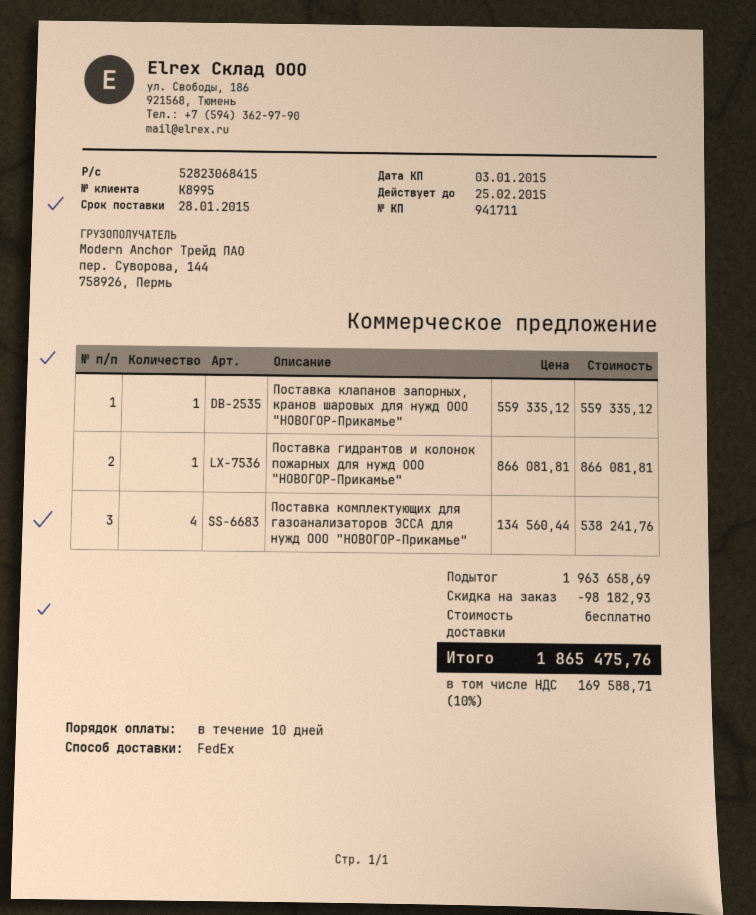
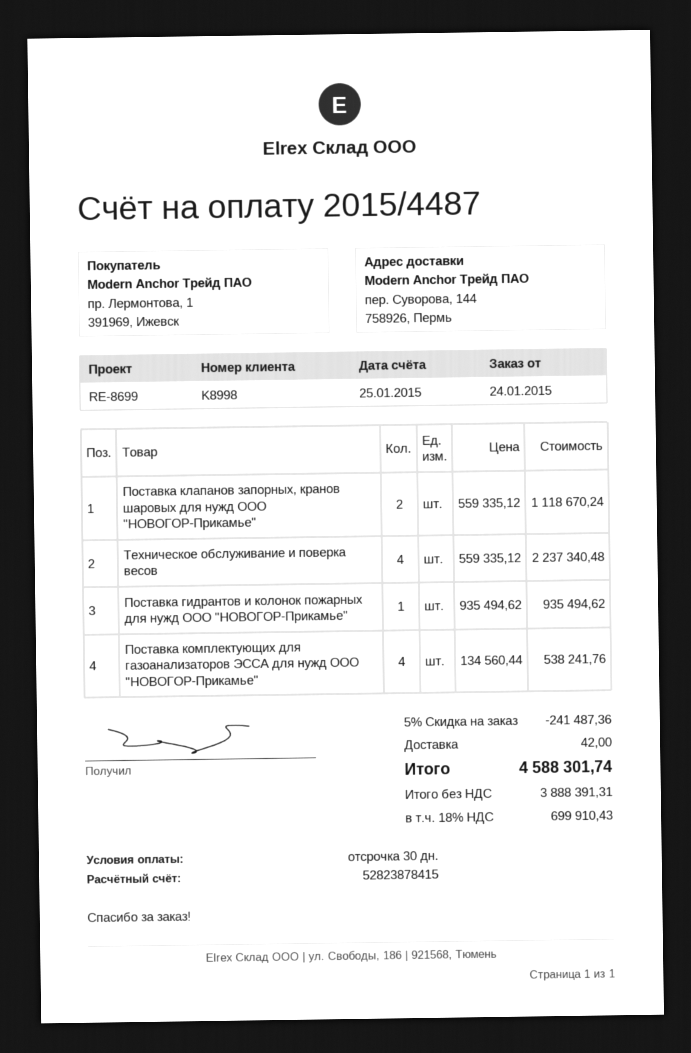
payment terms: 10 days -> 30 days
customer number: K8995 -> K8998
bank account: 52823068415 -> 52823878415
Поставка клапанов запорных, кранов шаровых для нужд ООО "НОВОГОР-Прикамье": 1 x 559335.12 = 559335.12 -> 2 x 559335.12 = 1118670.24
Поставка гидрантов и колонок пожарных для нужд ООО "НОВОГОР-Прикамье": 1 x 866081.81 = 866081.81 -> 1 x 935494.62 = 935494.62
Техническое обслуживание и поверка весов: none -> 4 x 559335.12 = 2237340.48
discount: 98182.93 -> 241487.36
shipping: 0.00 -> 42.00
tax: 10% = 169588.71 -> 18% = 699910.43
total: 1865475.76 -> 4588301.74

